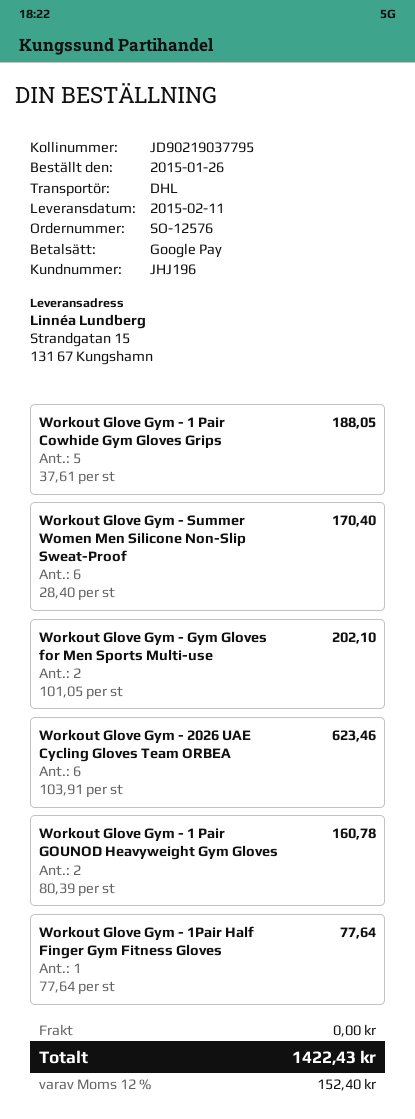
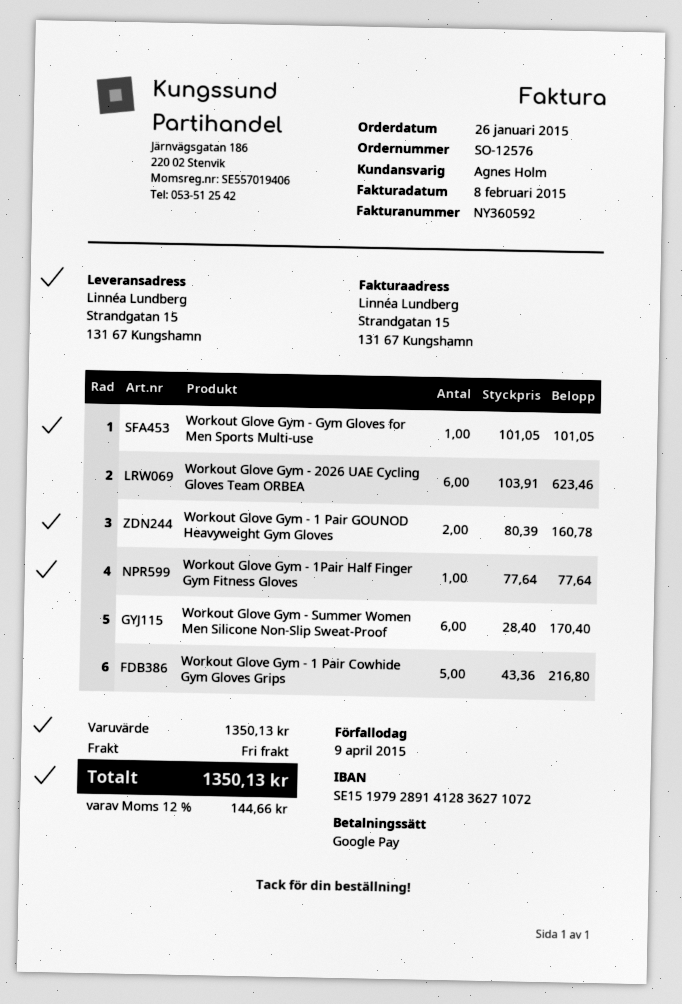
Workout Glove Gym - 1 Pair Cowhide Gym Gloves Grips: 5 x 37.61 = 188.05 -> 5 x 43.36 = 216.80
Workout Glove Gym - Gym Gloves for Men Sports Multi-use: 2 x 101.05 = 202.10 -> 1 x 101.05 = 101.05
tax: 12% = 152.40 -> 12% = 144.66
total: 1422.43 -> 1350.13

